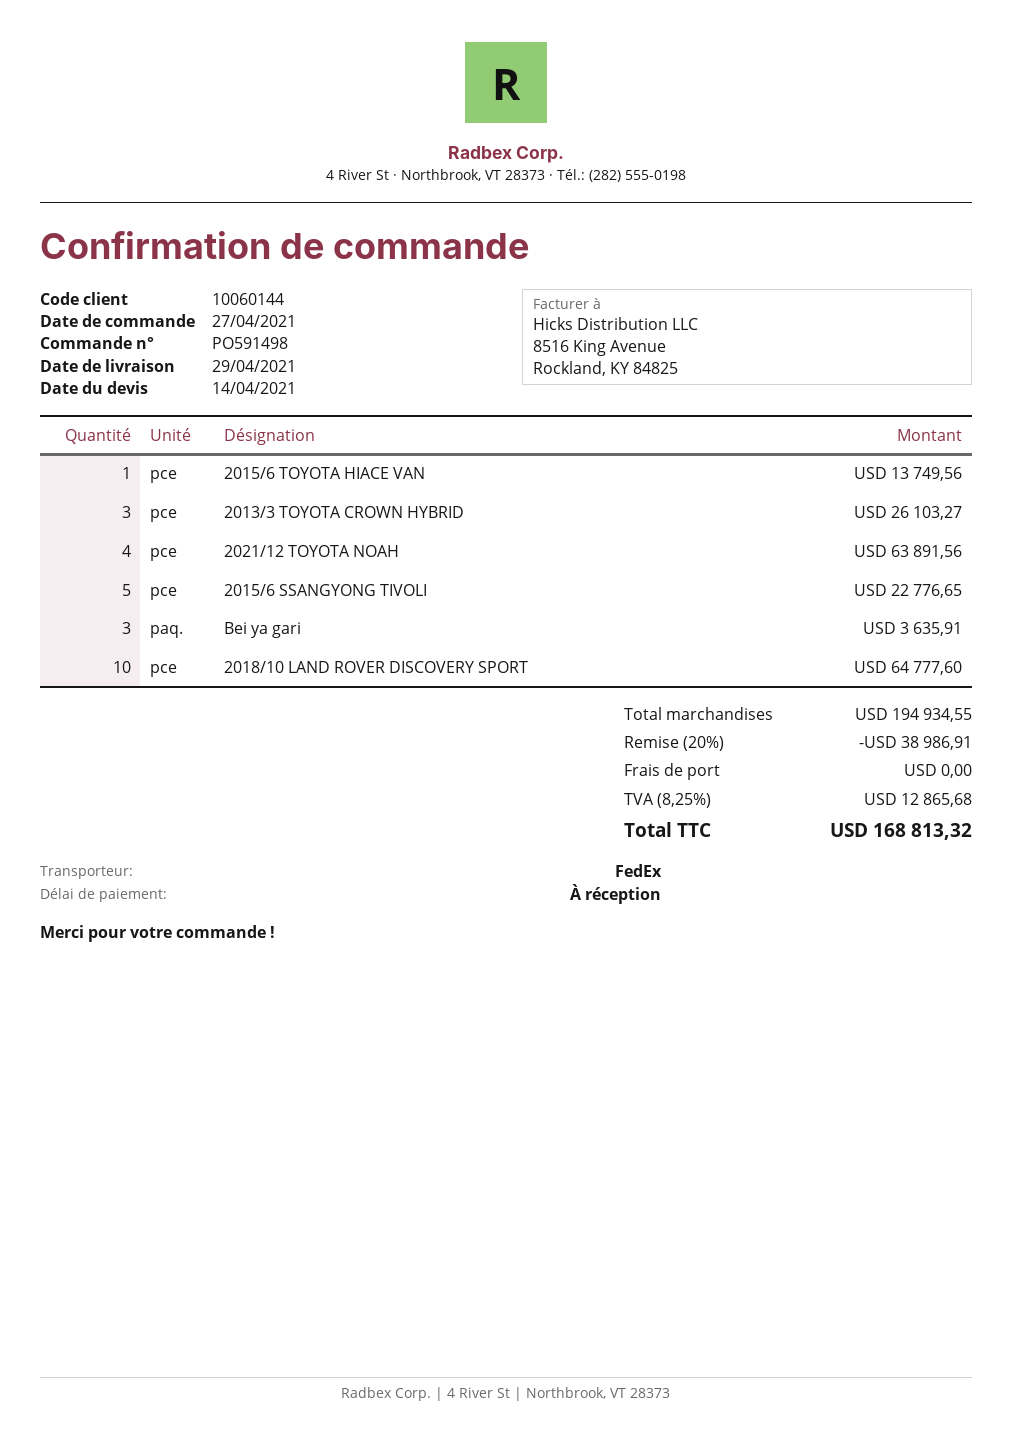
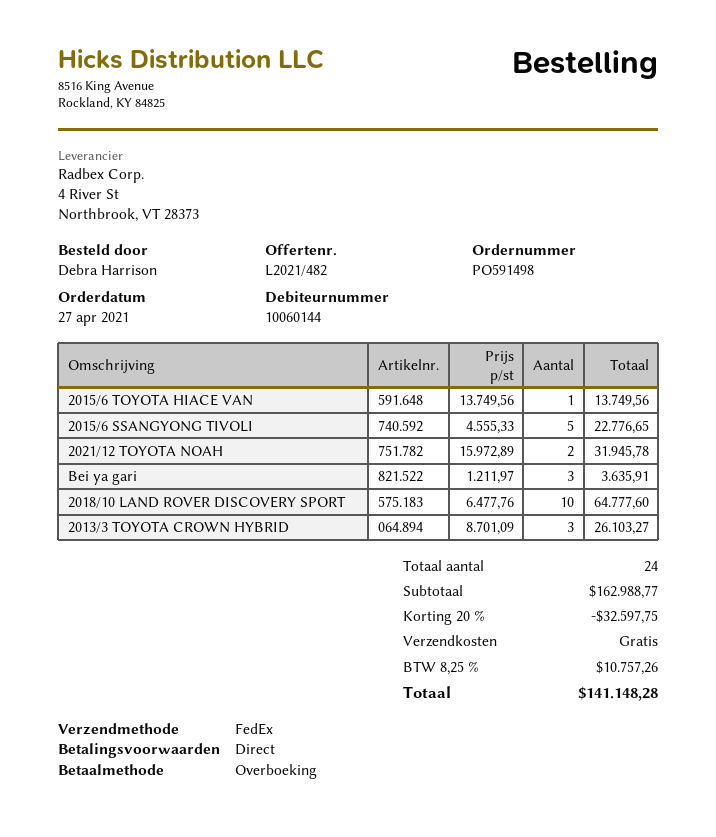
2021/12 TOYOTA NOAH: 4 for 63891.56 -> 2 for 31945.78
subtotal: 194934.55 -> 162988.77
discount: 20% = 38986.91 -> 20% = 32597.75
tax: 8.25% = 12865.68 -> 8.25% = 10757.26
total: 168813.32 -> 141148.28

